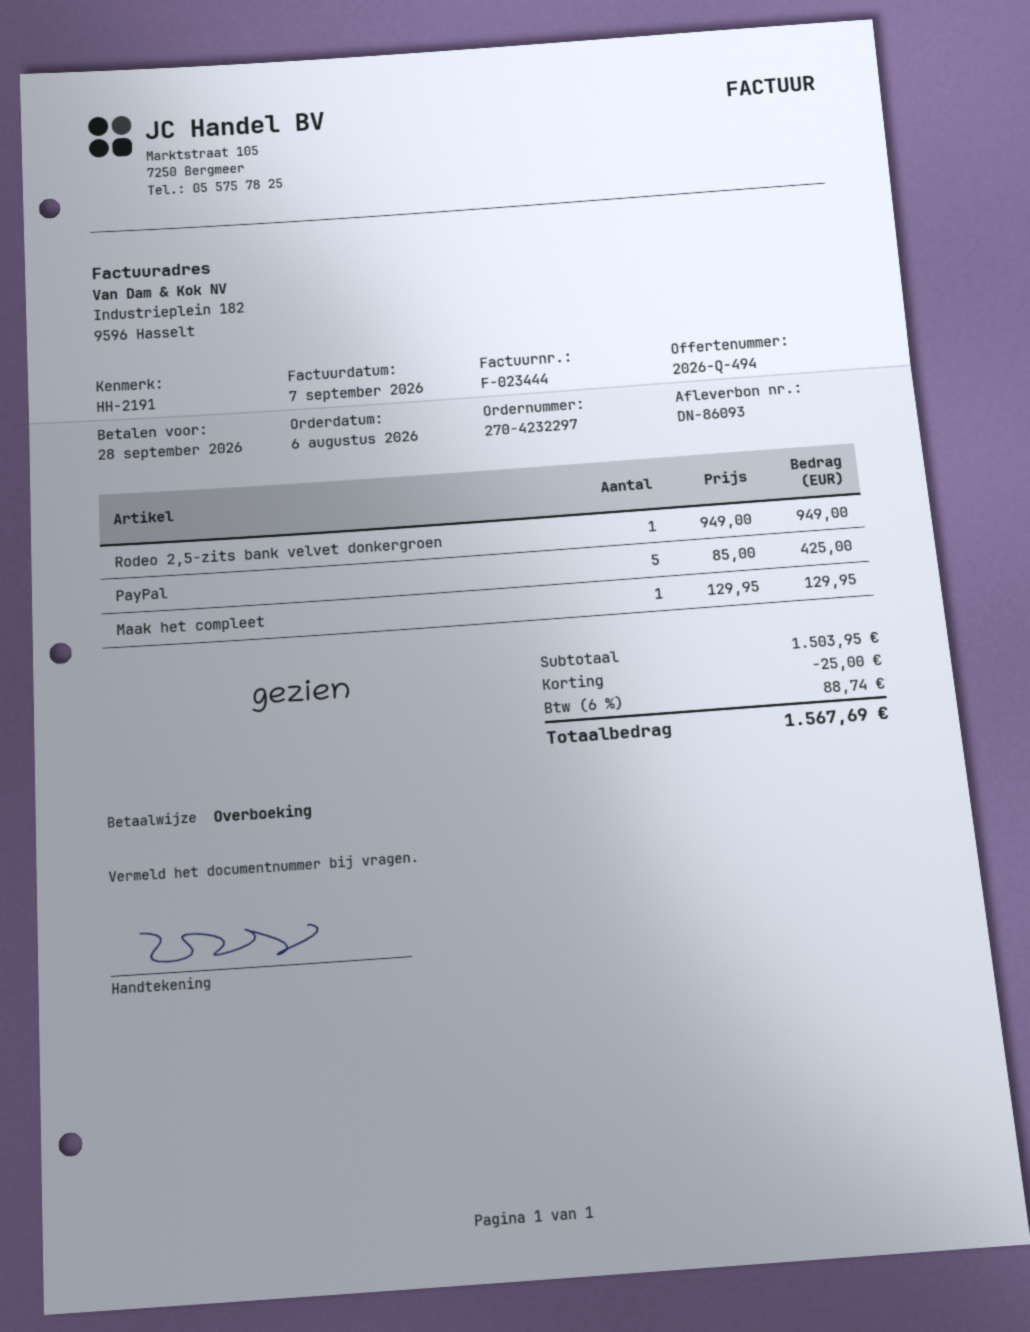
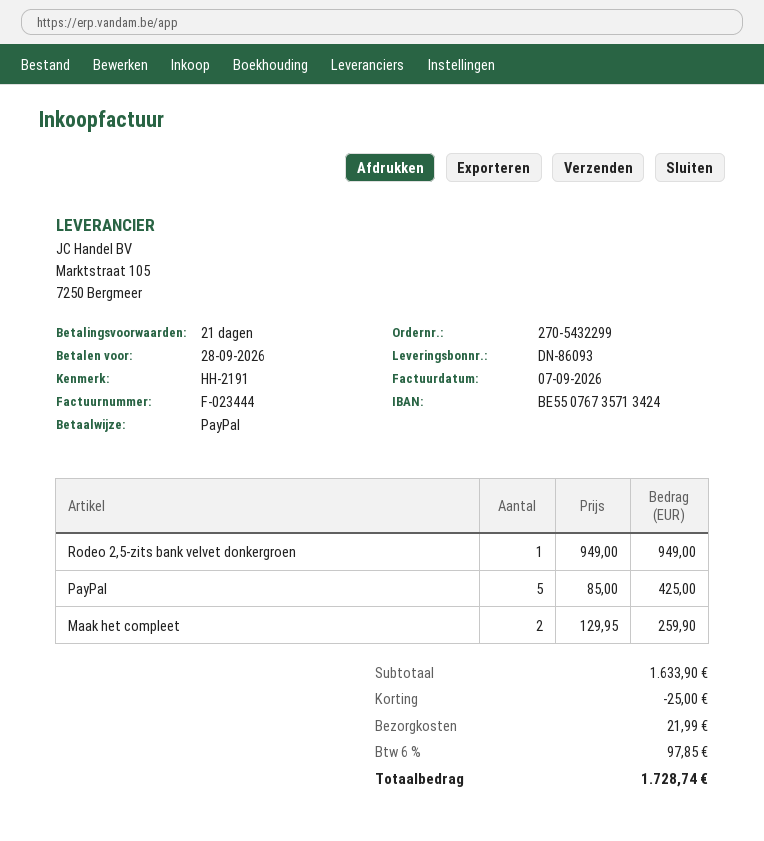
order number: 270-4232297 -> 270-5432299
payment method: bank transfer -> PayPal
Maak het compleet: 1 x 129.95 = 129.95 -> 2 x 129.95 = 259.90
subtotal: 1503.95 -> 1633.90
shipping: none -> 21.99
tax: 6% = 88.74 -> 6% = 97.85
total: 1567.69 -> 1728.74

